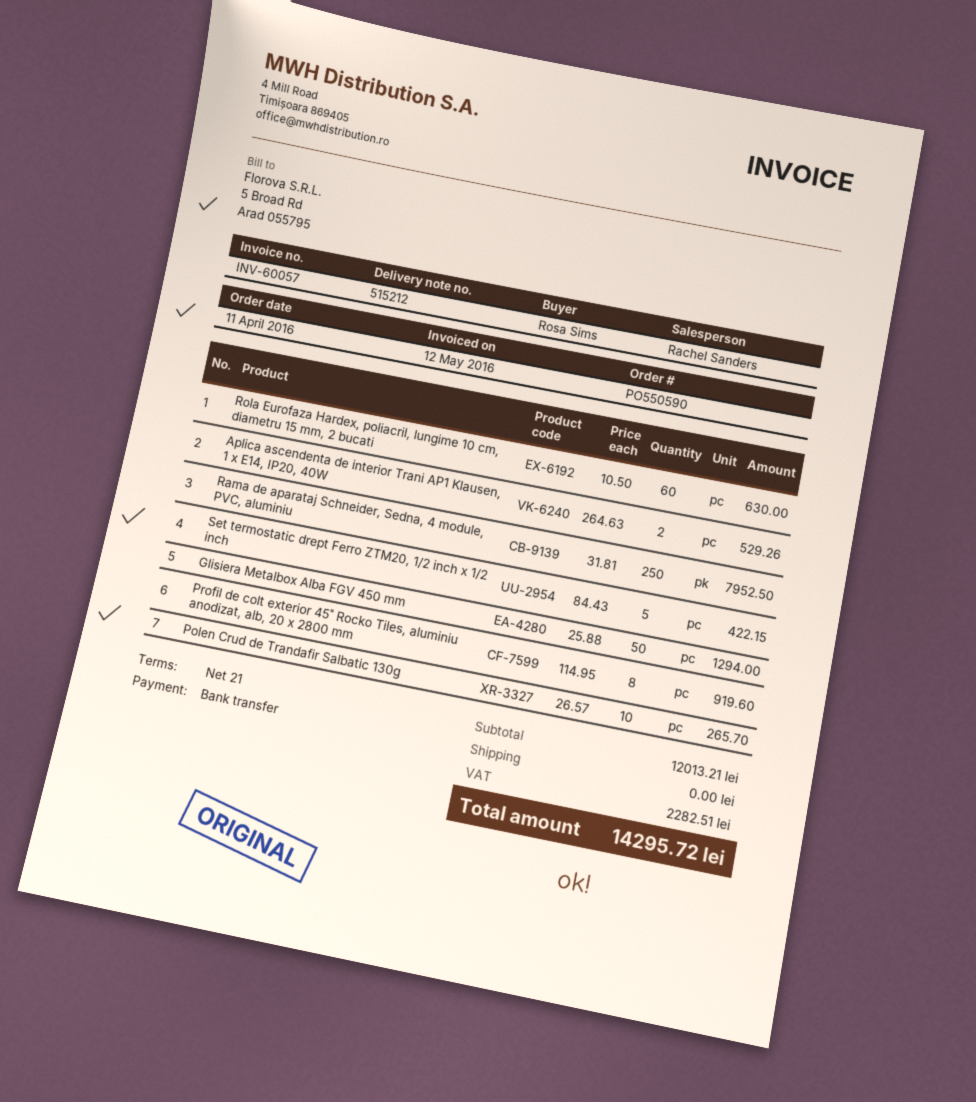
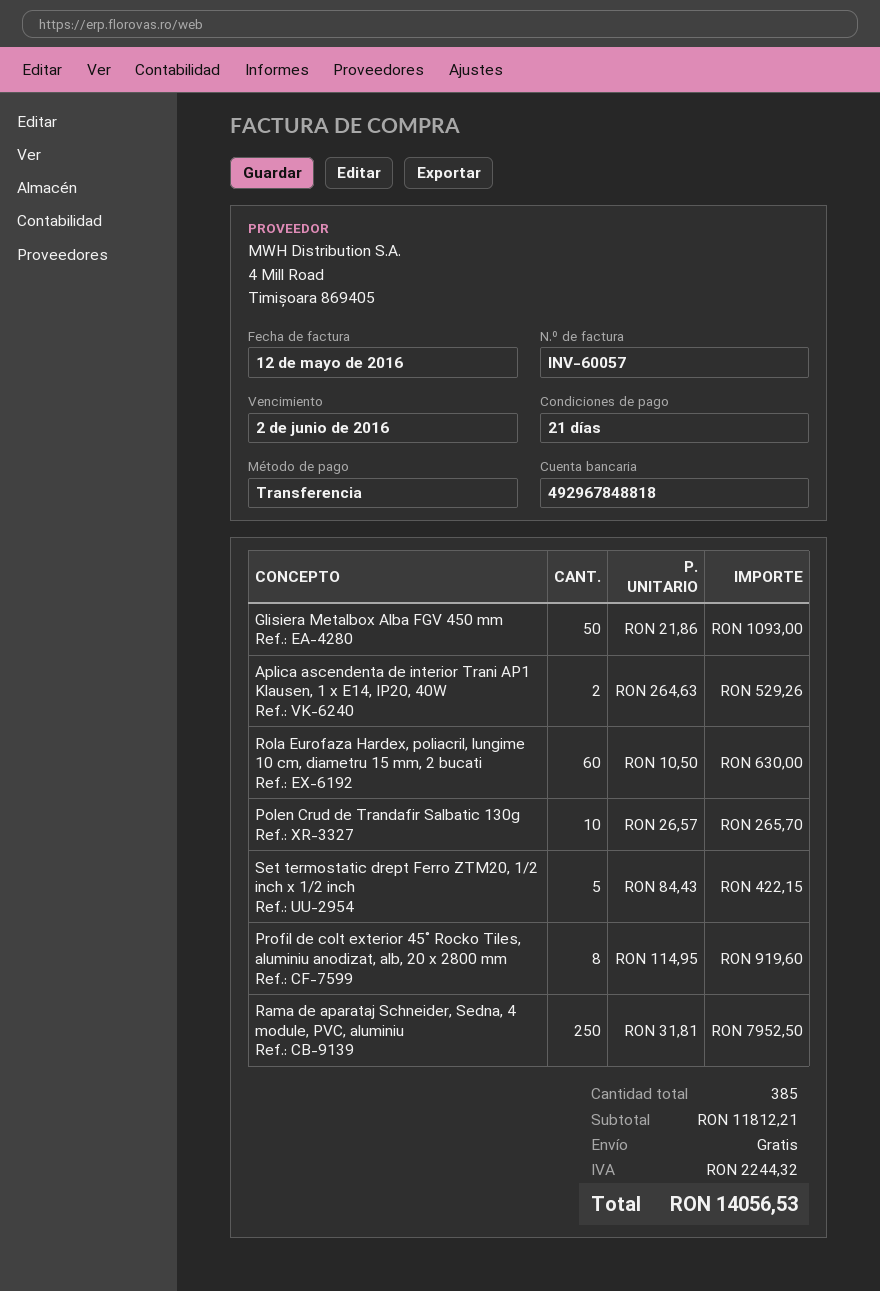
Glisiera Metalbox Alba FGV 450 mm: 50 x 25.88 = 1294.00 -> 50 x 21.86 = 1093.00
subtotal: 12013.21 -> 11812.21
tax: 2282.51 -> 2244.32
total: 14295.72 -> 14056.53

